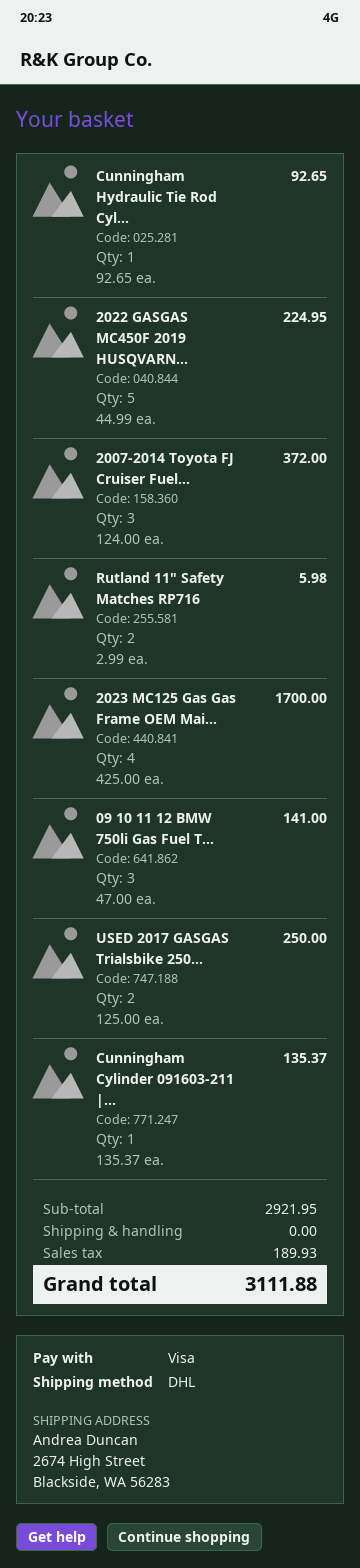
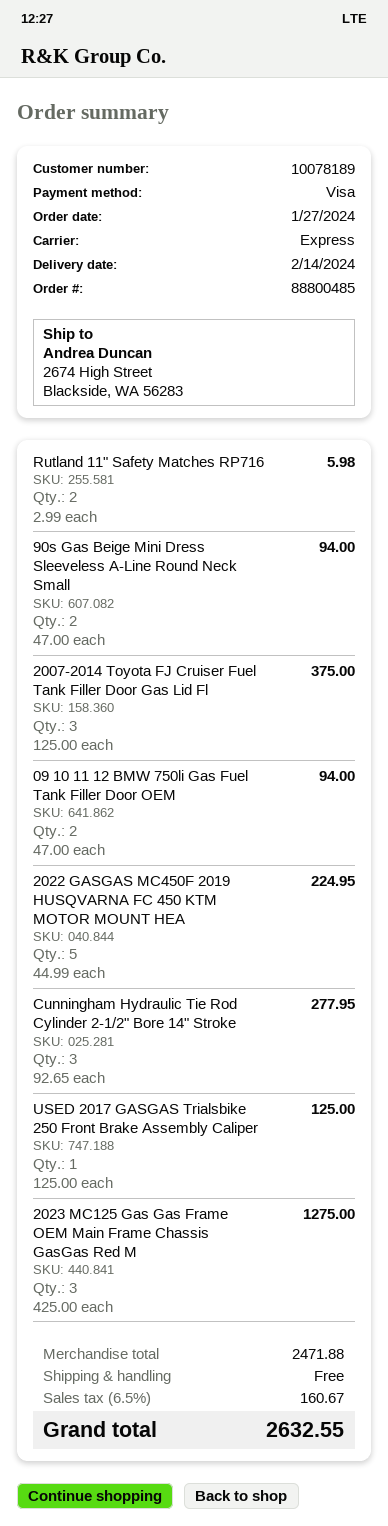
shipping method: DHL -> express
Cunningham Hydraulic Tie Rod Cyl...: 1 x 92.65 = 92.65 -> 3 x 92.65 = 277.95
2007-2014 Toyota FJ Cruiser Fuel...: 3 x 124.00 = 372.00 -> 3 x 125.00 = 375.00
2023 MC125 Gas Gas Frame OEM Mai...: 4 x 425.00 = 1700.00 -> 3 x 425.00 = 1275.00
09 10 11 12 BMW 750li Gas Fuel T...: 3 x 47.00 = 141.00 -> 2 x 47.00 = 94.00
USED 2017 GASGAS Trialsbike 250...: 2 x 125.00 = 250.00 -> 1 x 125.00 = 125.00
Cunningham Cylinder 091603-211 |...: 1 x 135.37 = 135.37 -> none
90s Gas Beige Mini Dress Sleeveless A-Line Round Neck Small: none -> 2 x 47.00 = 94.00
subtotal: 2921.95 -> 2471.88
tax: 189.93 -> 160.67
total: 3111.88 -> 2632.55

